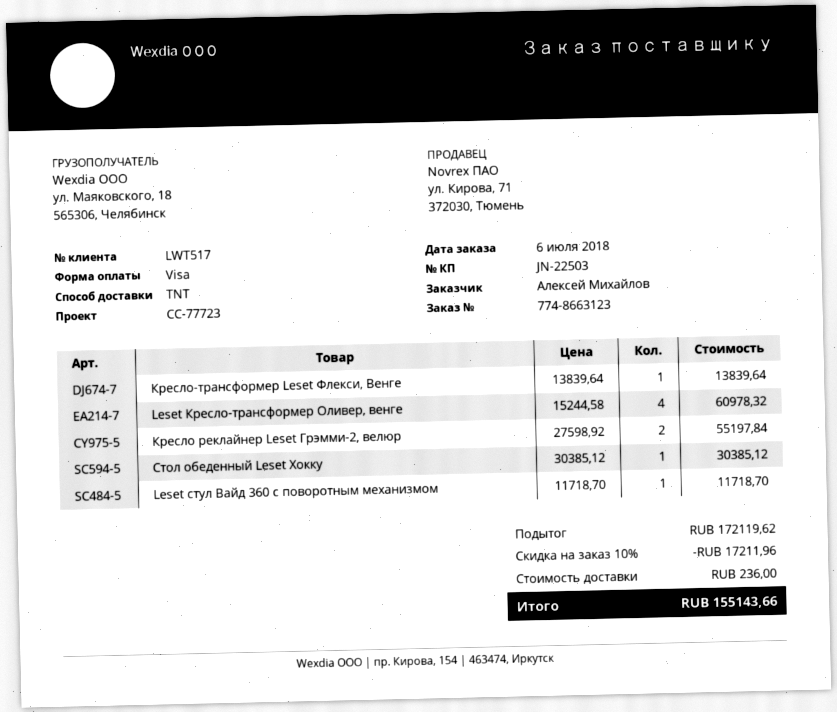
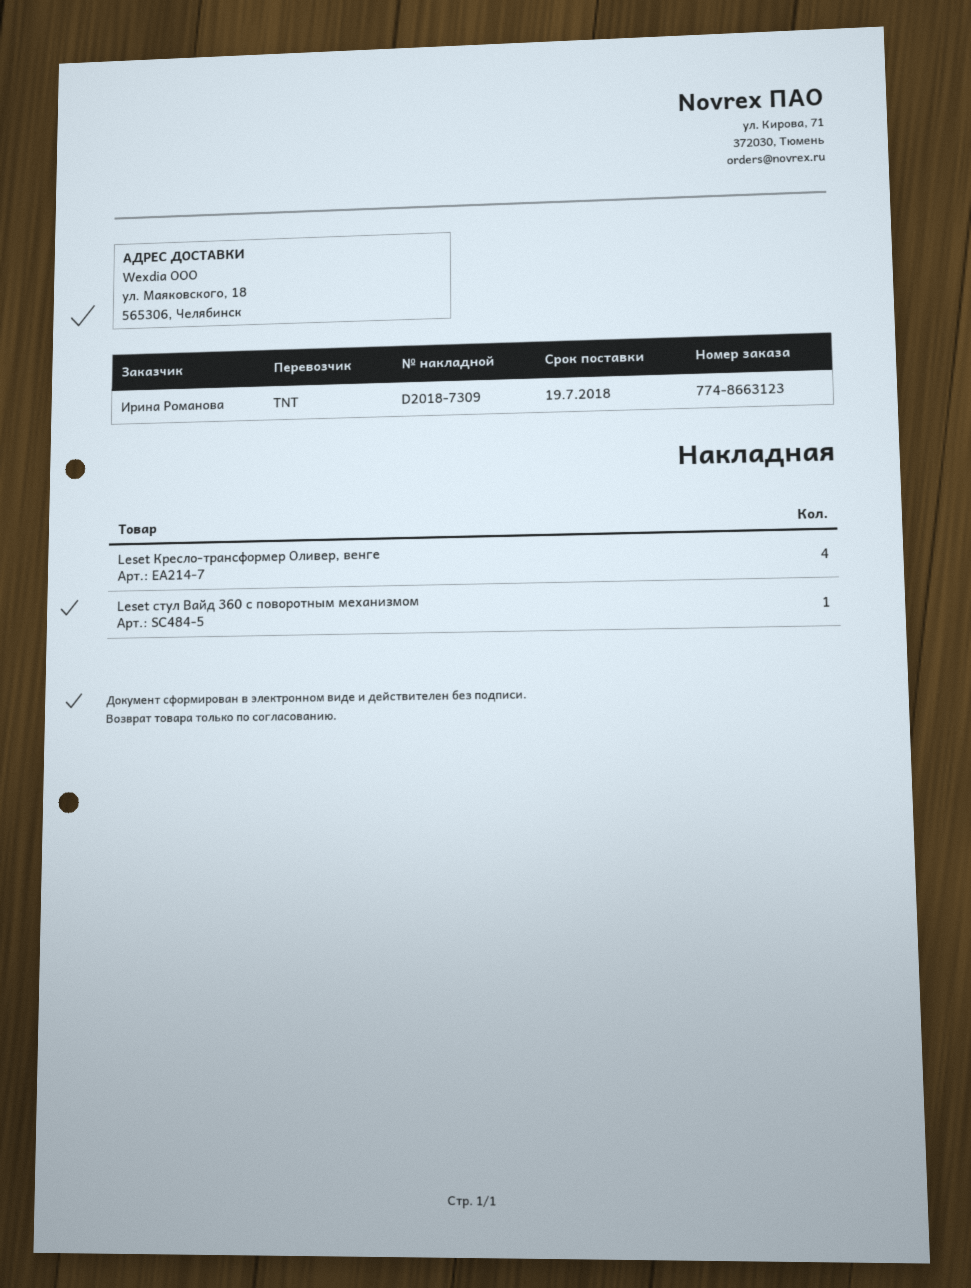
ordered by: Алексей Михайлов -> Ирина Романова
Кресло-трансформер Leset Флекси, Венге: 1 -> none
Кресло реклайнер Leset Грэмми-2, велюр: 2 -> none
Стол обеденный Leset Хокку: 1 -> none

